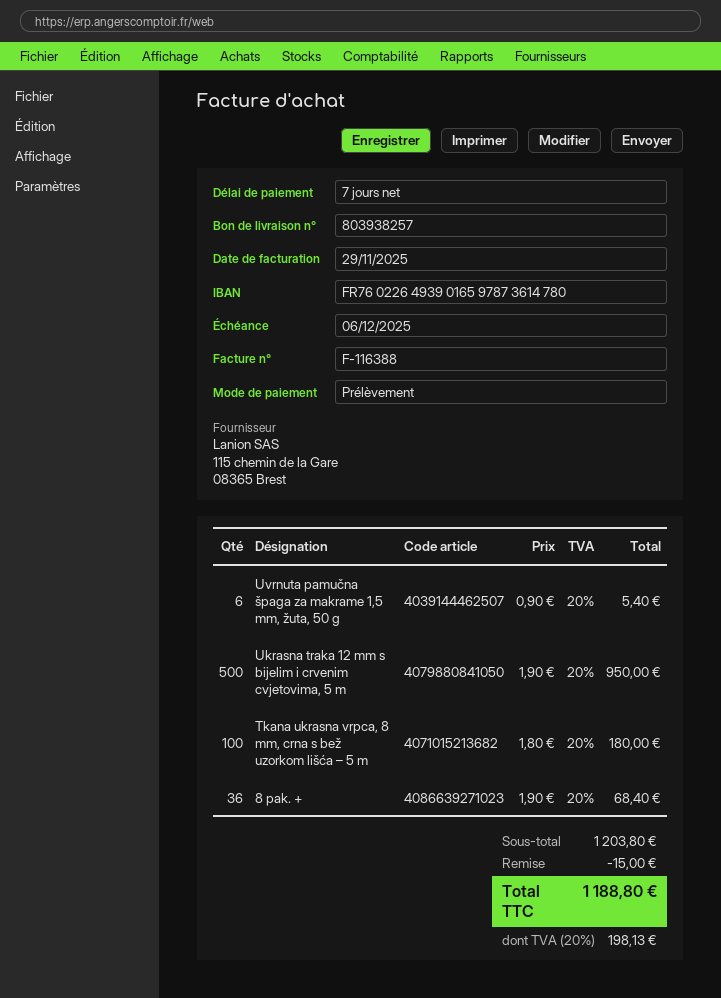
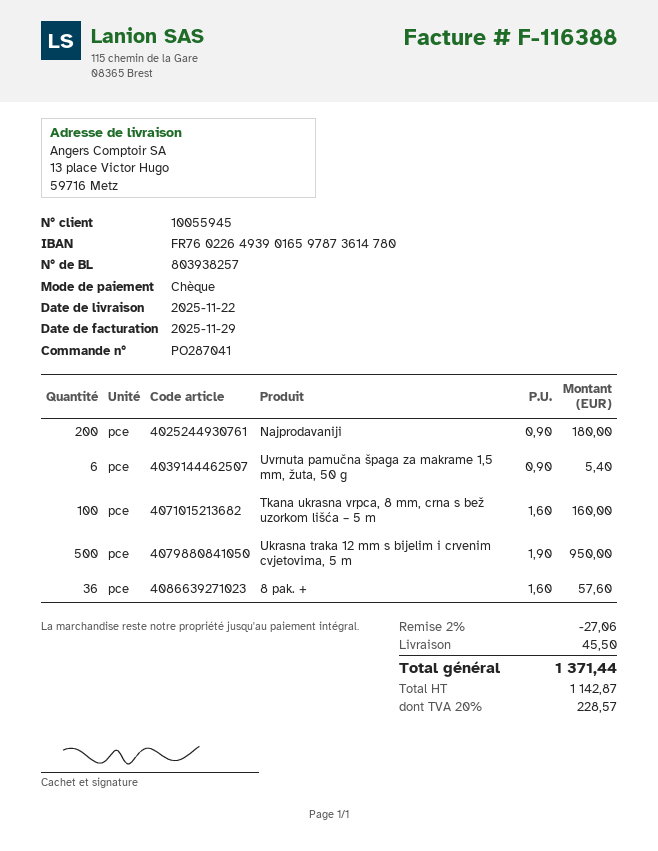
payment method: direct debit -> cheque
Tkana ukrasna vrpca, 8 mm, crna s bež uzorkom lišća – 5 m: 100 x 1.80 = 180.00 -> 100 x 1.60 = 160.00
8 pak. +: 36 x 1.90 = 68.40 -> 36 x 1.60 = 57.60
Najprodavaniji: none -> 200 x 0.90 = 180.00
discount: 15.00 -> 27.06
shipping: none -> 45.50
tax: 20% = 198.13 -> 20% = 228.57
total: 1188.80 -> 1371.44

